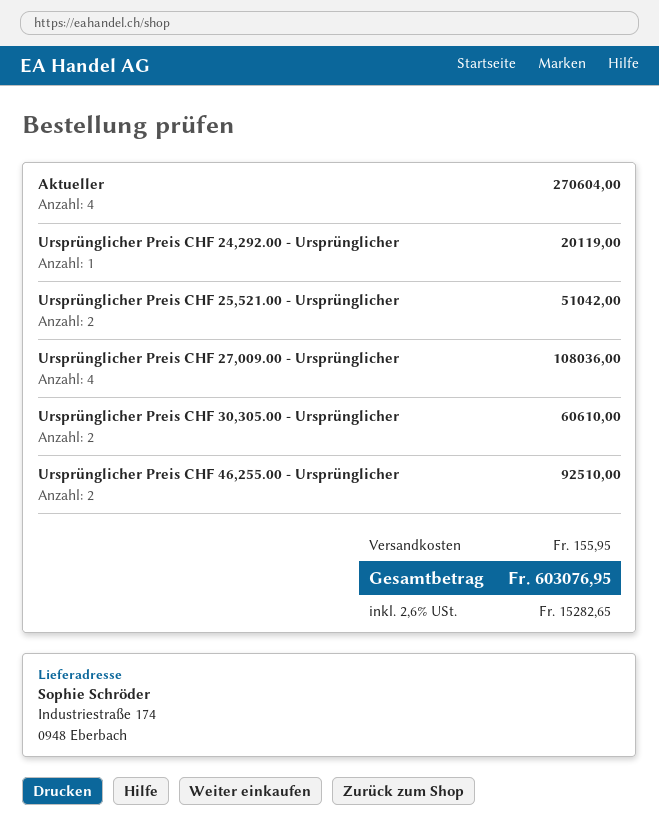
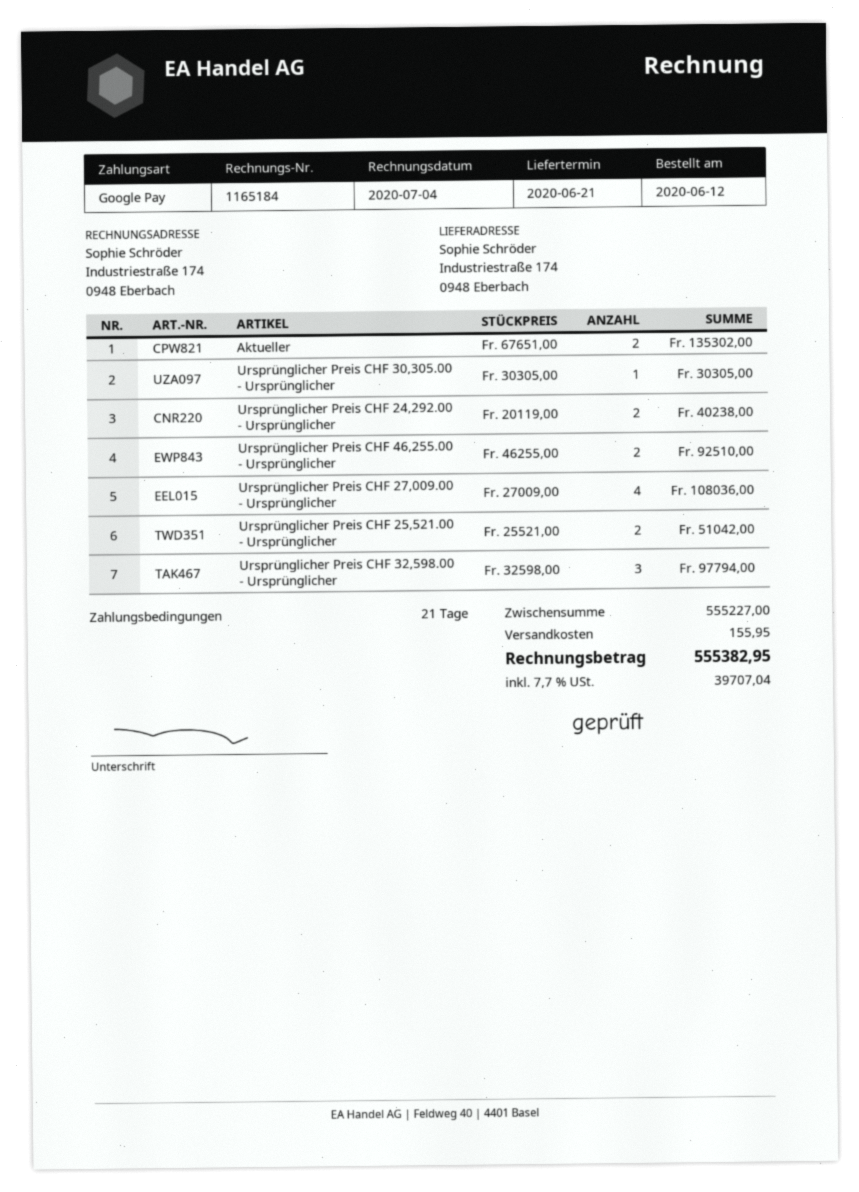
Aktueller: 4 for 270604.00 -> 2 for 135302.00
Ursprünglicher Preis CHF 24,292.00 - Ursprünglicher: 1 for 20119.00 -> 2 for 40238.00
Ursprünglicher Preis CHF 30,305.00 - Ursprünglicher: 2 for 60610.00 -> 1 for 30305.00
Ursprünglicher Preis CHF 32,598.00 - Ursprünglicher: none -> 3 for 97794.00
tax: 2.6% = 15282.65 -> 7.7% = 39707.04
total: 603076.95 -> 555382.95

